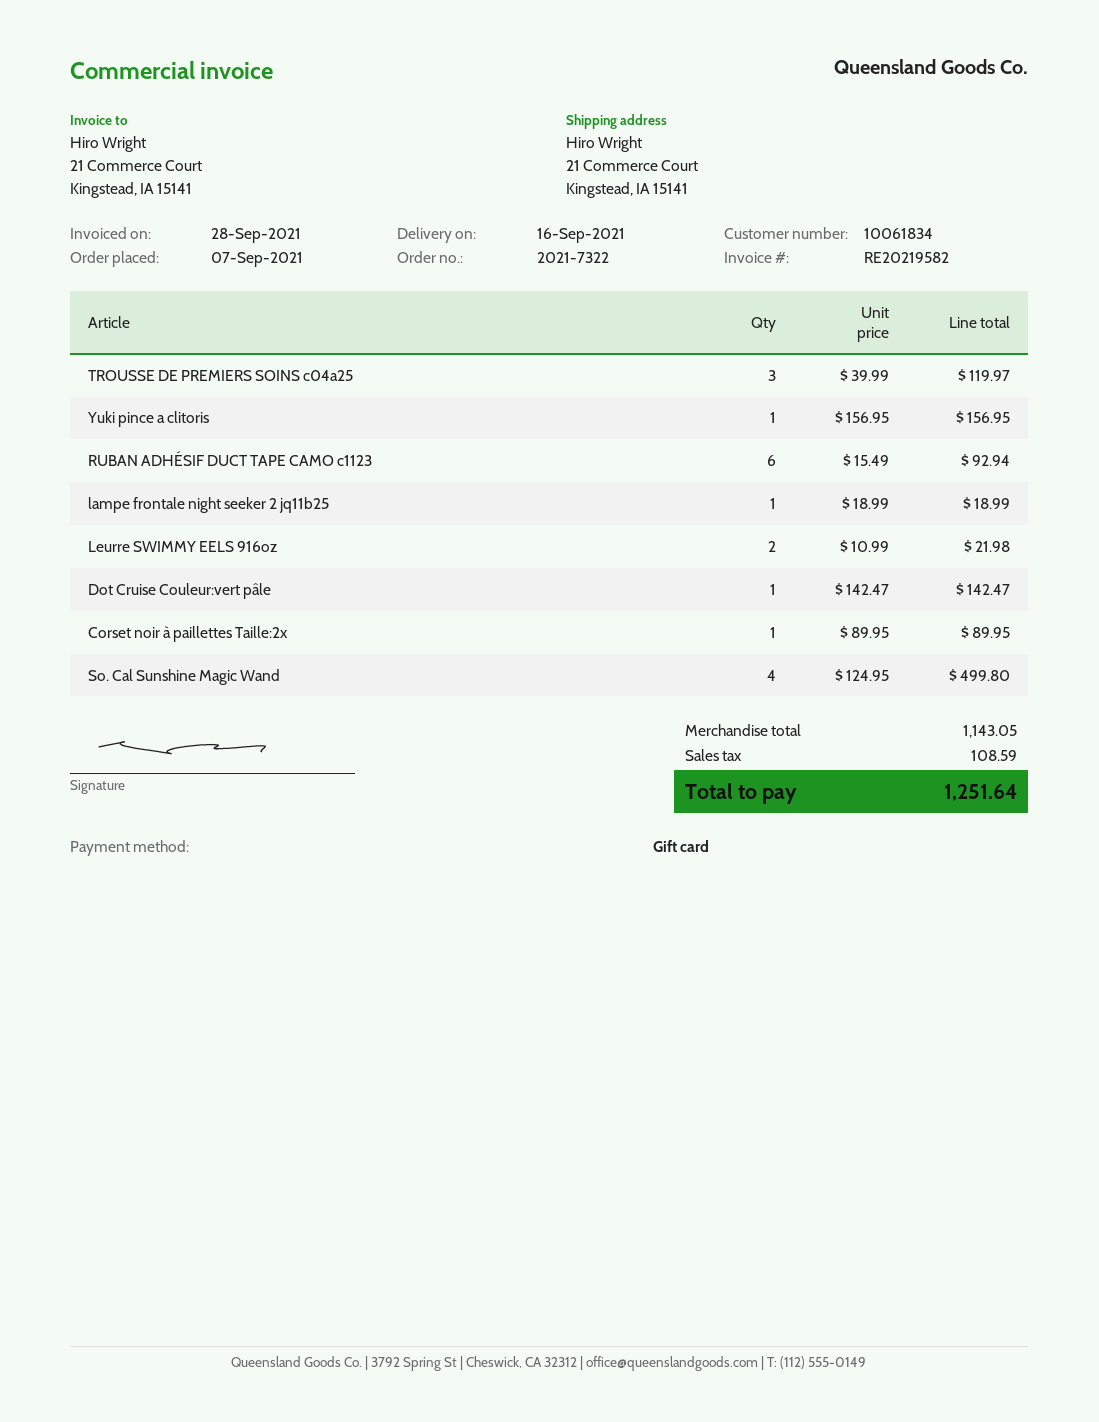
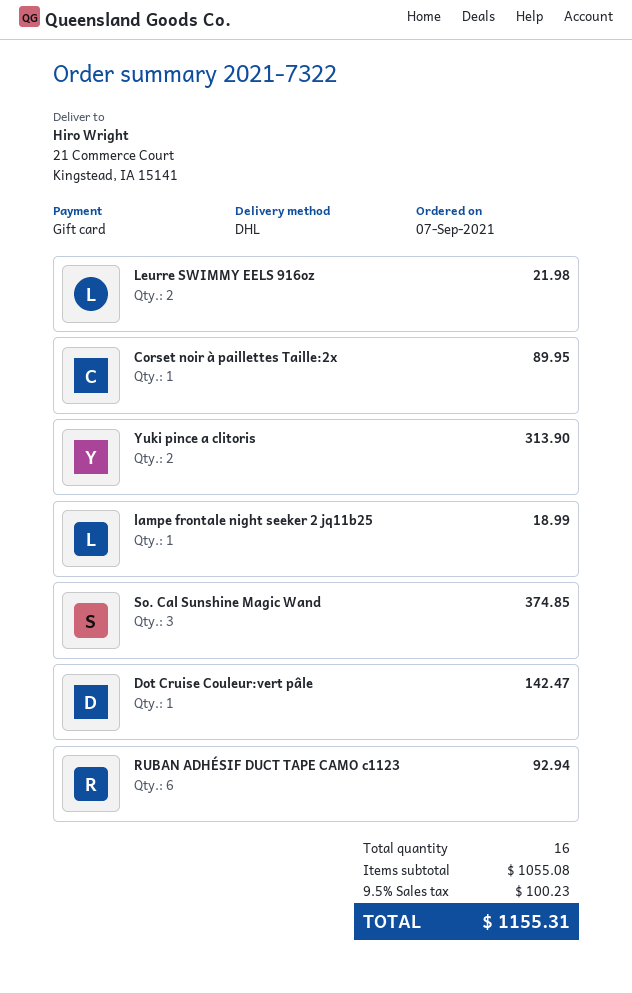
TROUSSE DE PREMIERS SOINS c04a25: 3 for 119.97 -> none
Yuki pince a clitoris: 1 for 156.95 -> 2 for 313.90
So. Cal Sunshine Magic Wand: 4 for 499.80 -> 3 for 374.85
subtotal: 1143.05 -> 1055.08
tax: 108.59 -> 100.23
total: 1251.64 -> 1155.31

